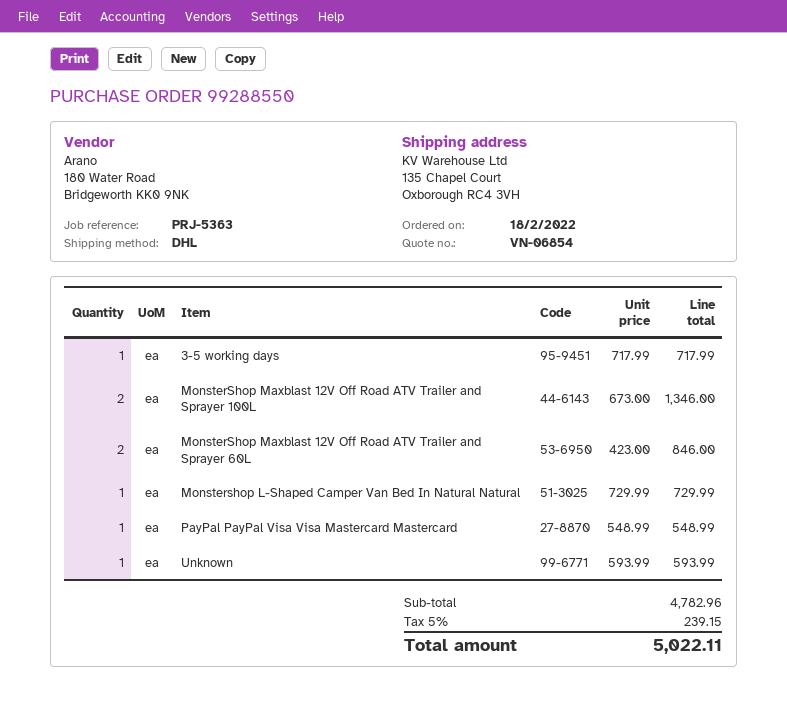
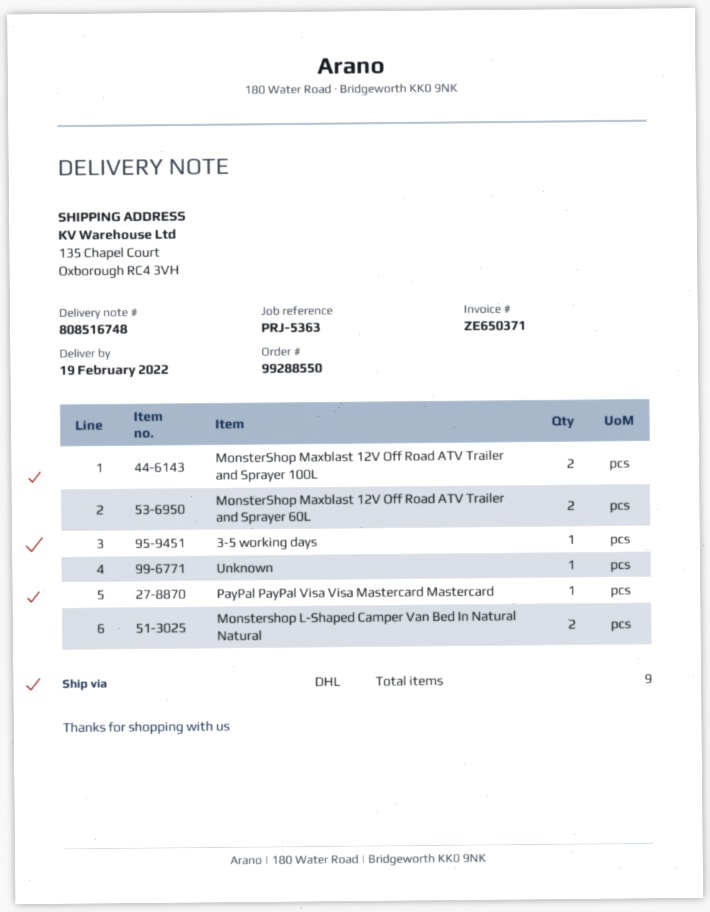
Monstershop L-Shaped Camper Van Bed In Natural Natural: 1 -> 2

